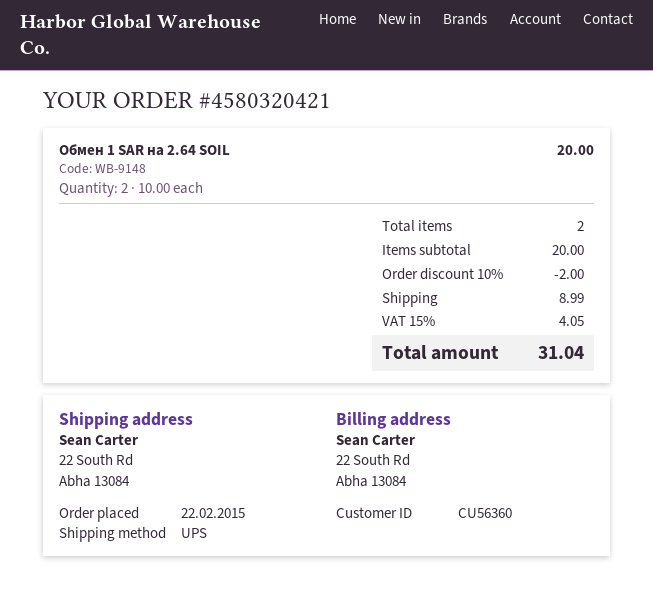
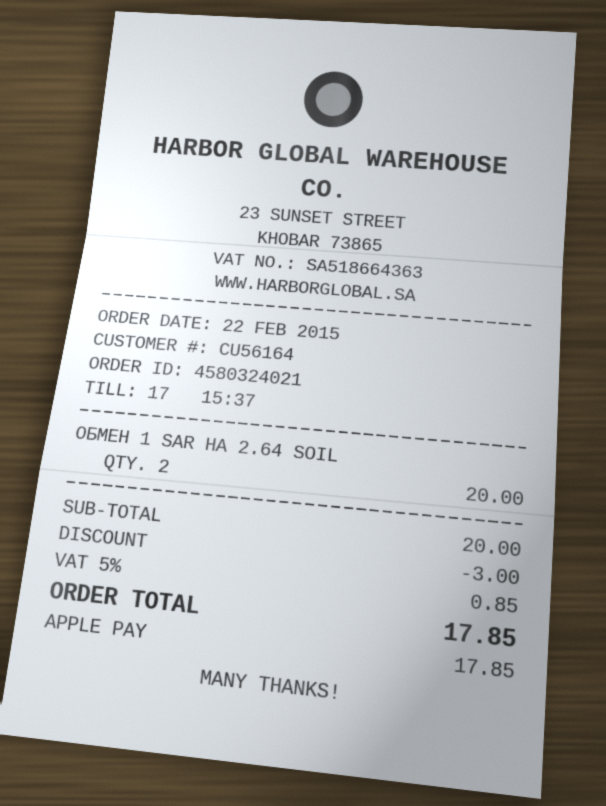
order number: 4580320421 -> 4580324021
customer number: CU56360 -> CU56164
discount: 2.00 -> 3.00
shipping: 8.99 -> none
tax: 15% = 4.05 -> 5% = 0.85
total: 31.04 -> 17.85

